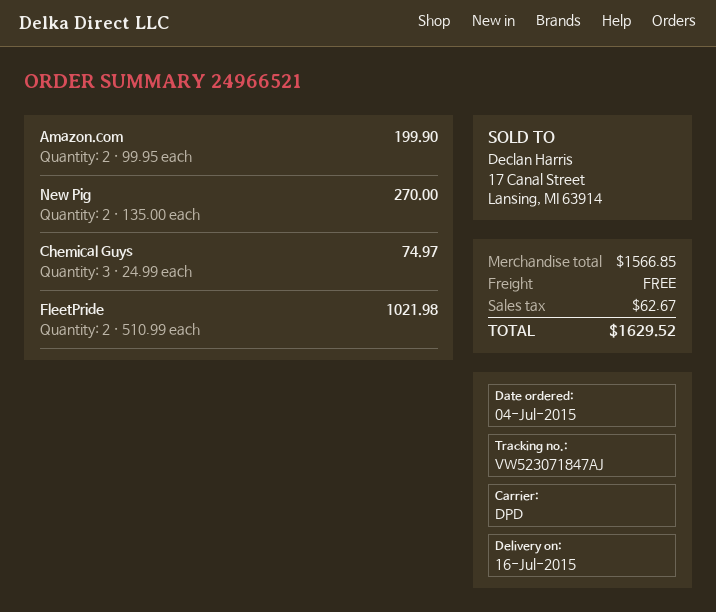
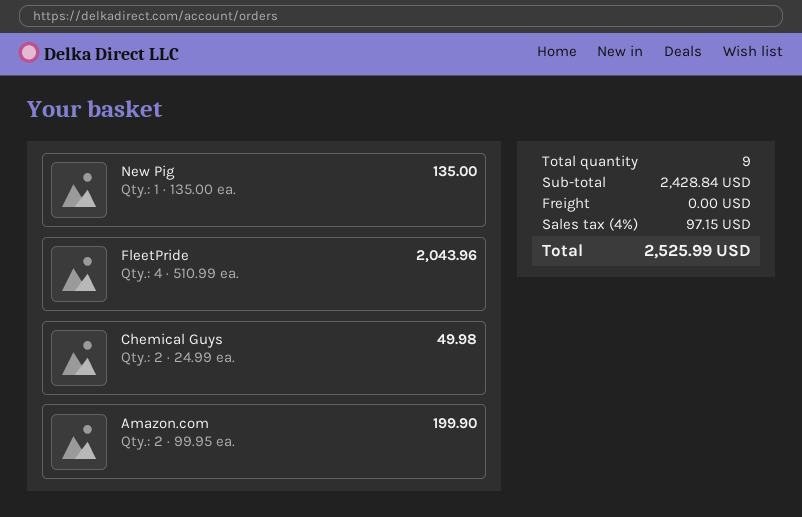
New Pig: 2 x 135.00 = 270.00 -> 1 x 135.00 = 135.00
Chemical Guys: 3 x 24.99 = 74.97 -> 2 x 24.99 = 49.98
FleetPride: 2 x 510.99 = 1021.98 -> 4 x 510.99 = 2043.96
subtotal: 1566.85 -> 2428.84
tax: 62.67 -> 97.15
total: 1629.52 -> 2525.99

